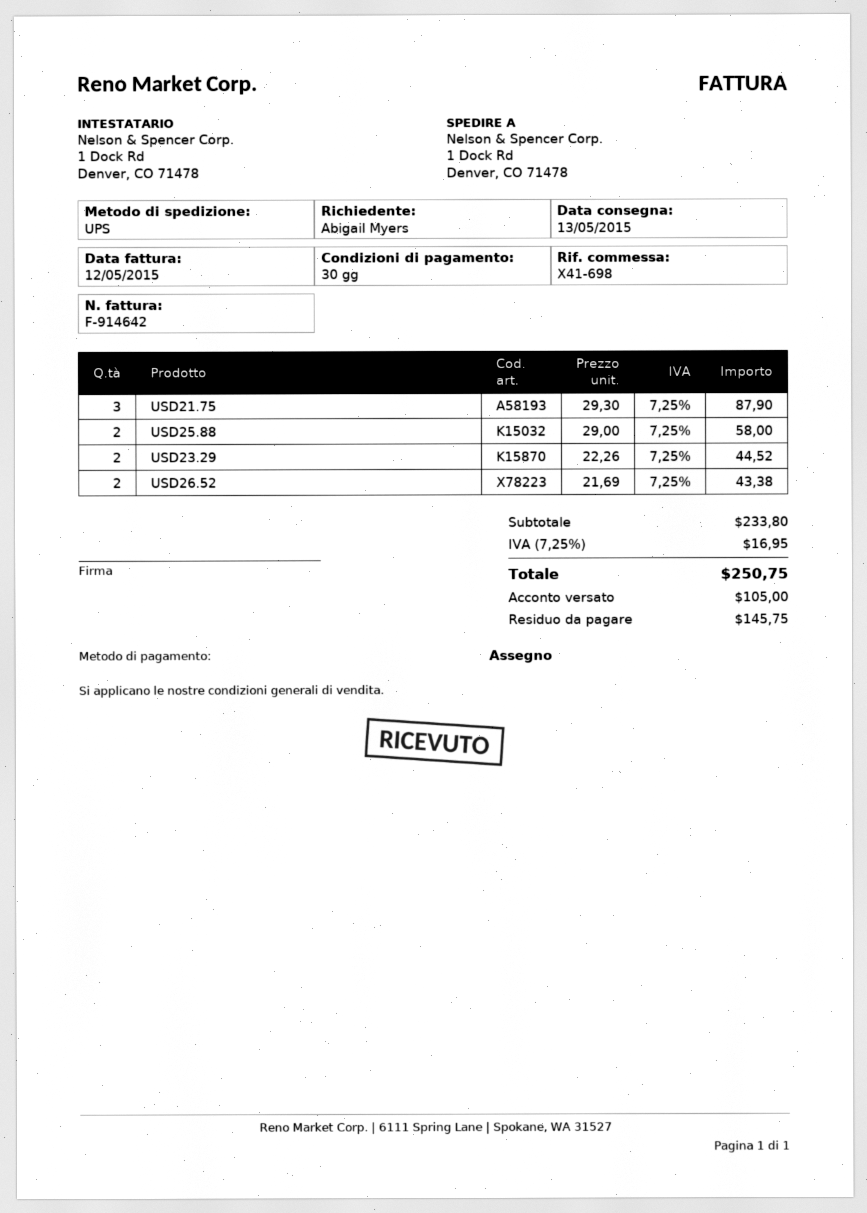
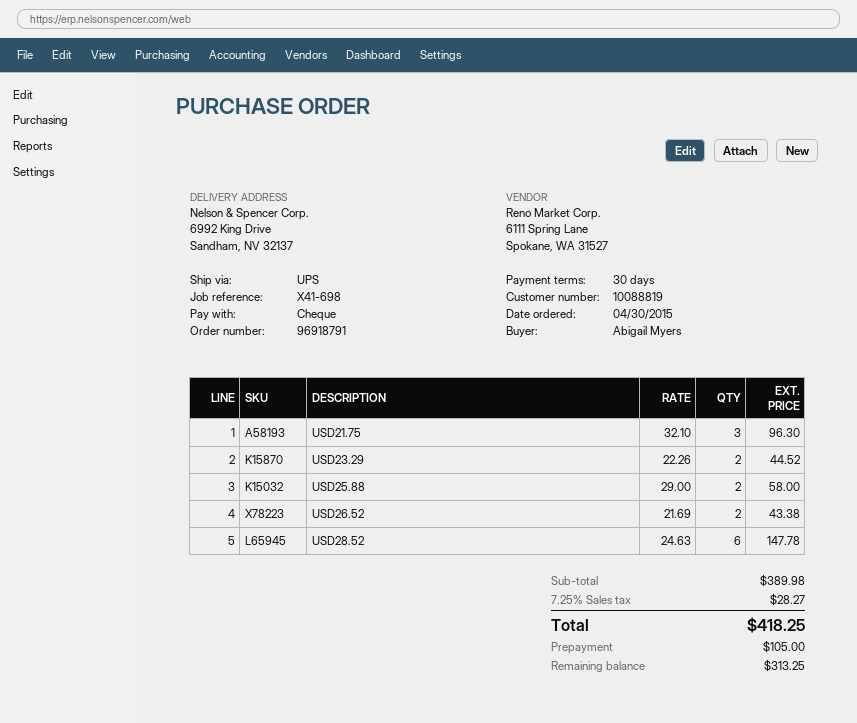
ship to: 1 Dock Rd, Denver, CO 71478 -> 6992 King Drive, Sandham, NV 32137
USD21.75: 3 x 29.30 = 87.90 -> 3 x 32.10 = 96.30
USD28.52: none -> 6 x 24.63 = 147.78
subtotal: 233.80 -> 389.98
tax: 7.25% = 16.95 -> 7.25% = 28.27
total: 250.75 -> 418.25
balance: 145.75 -> 313.25

